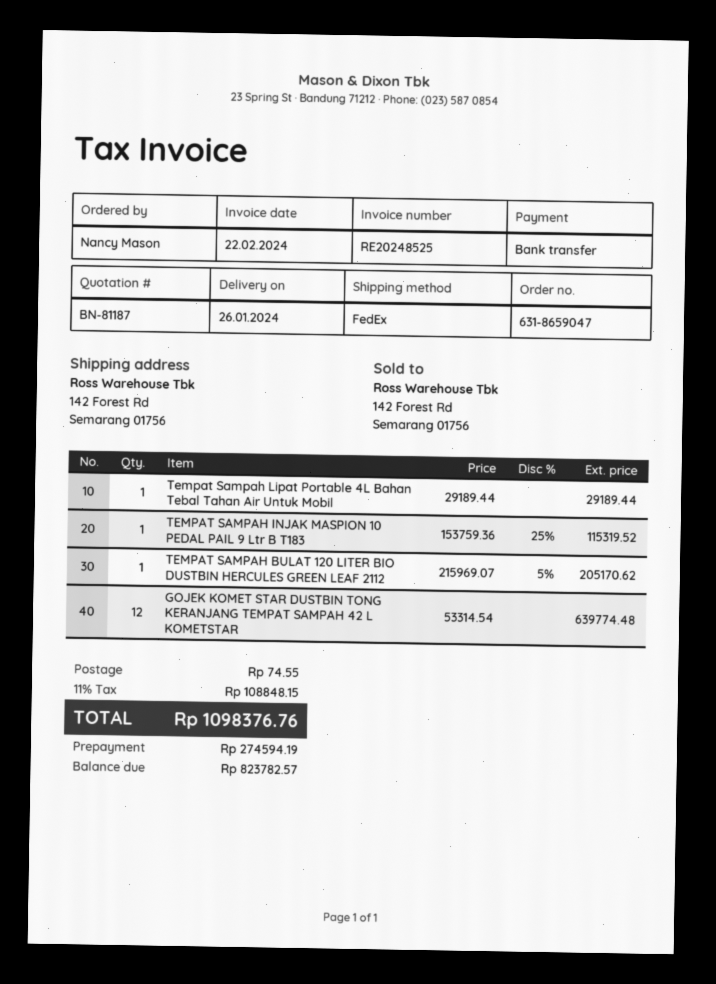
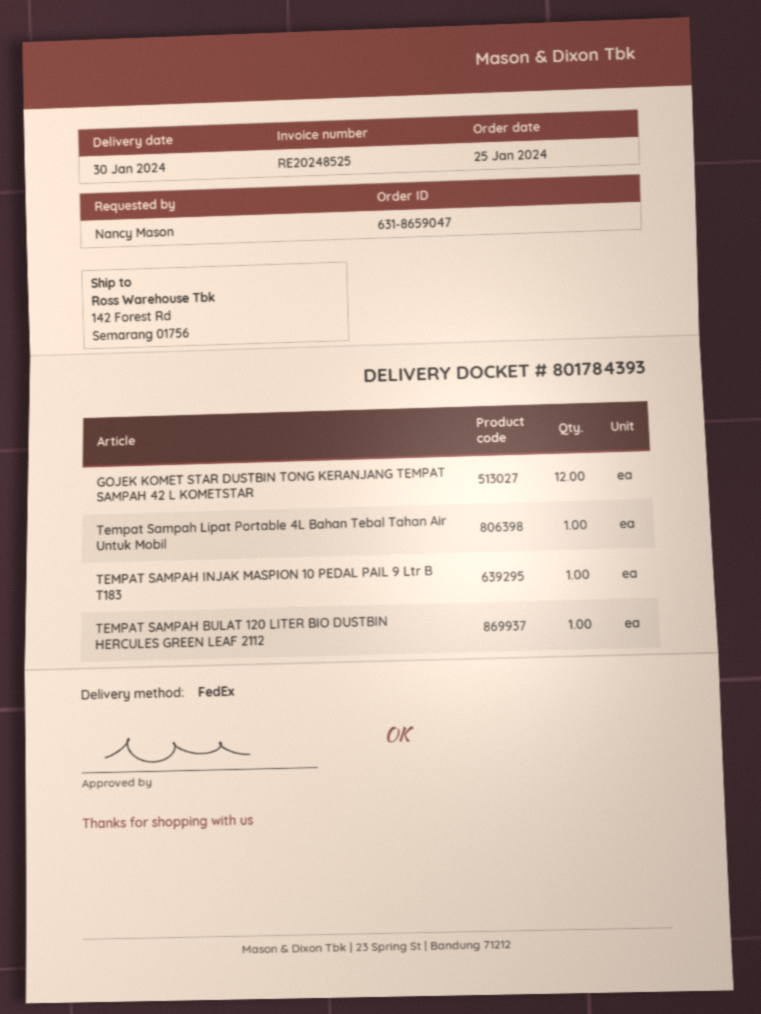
delivery date: 2024-01-26 -> 2024-01-30

